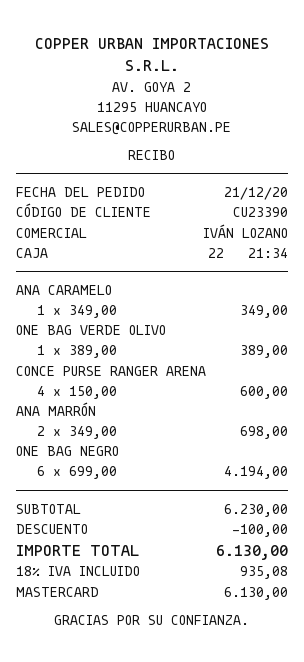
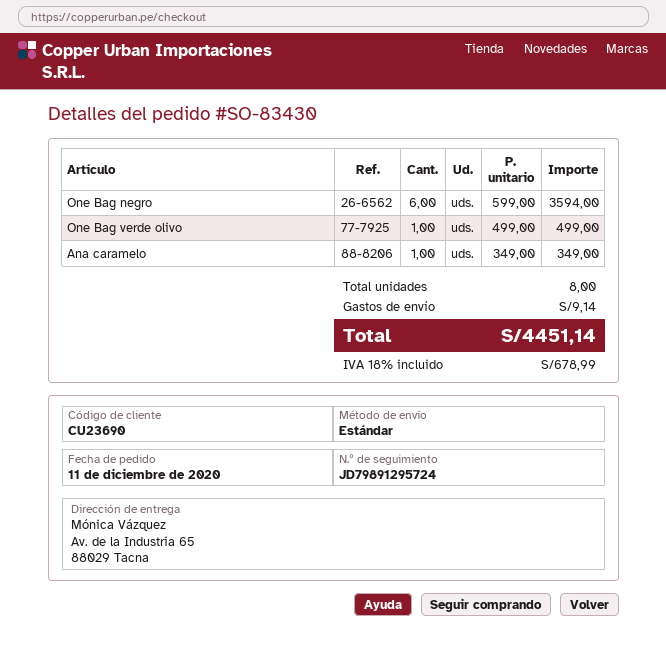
order date: 2020-12-21 -> 2020-12-11
customer number: CU23390 -> CU23690
ONE BAG VERDE OLIVO: 1 x 389.00 = 389.00 -> 1 x 499.00 = 499.00
CONCE PURSE RANGER ARENA: 4 x 150.00 = 600.00 -> none
ANA MARRÓN: 2 x 349.00 = 698.00 -> none
ONE BAG NEGRO: 6 x 699.00 = 4194.00 -> 6 x 599.00 = 3594.00
discount: 100.00 -> none
shipping: none -> 9.14
tax: 18% = 935.08 -> 18% = 678.99
total: 6130.00 -> 4451.14

